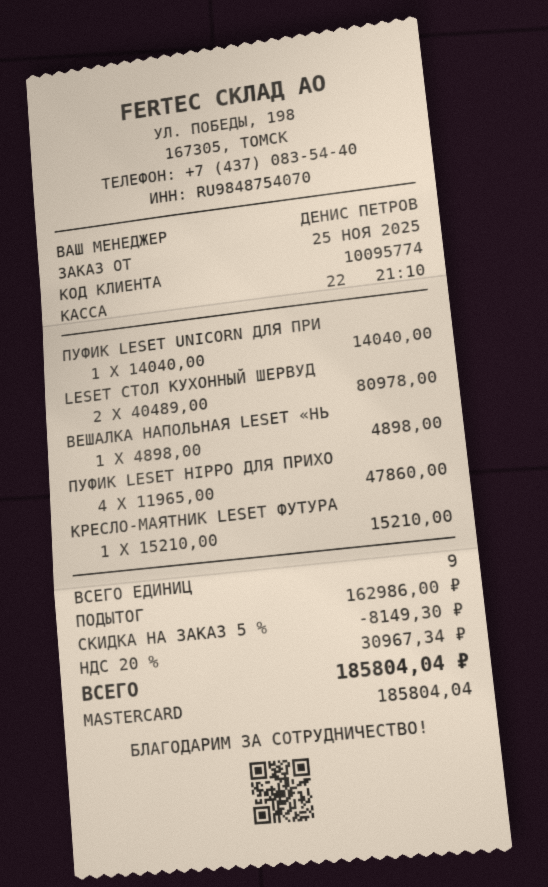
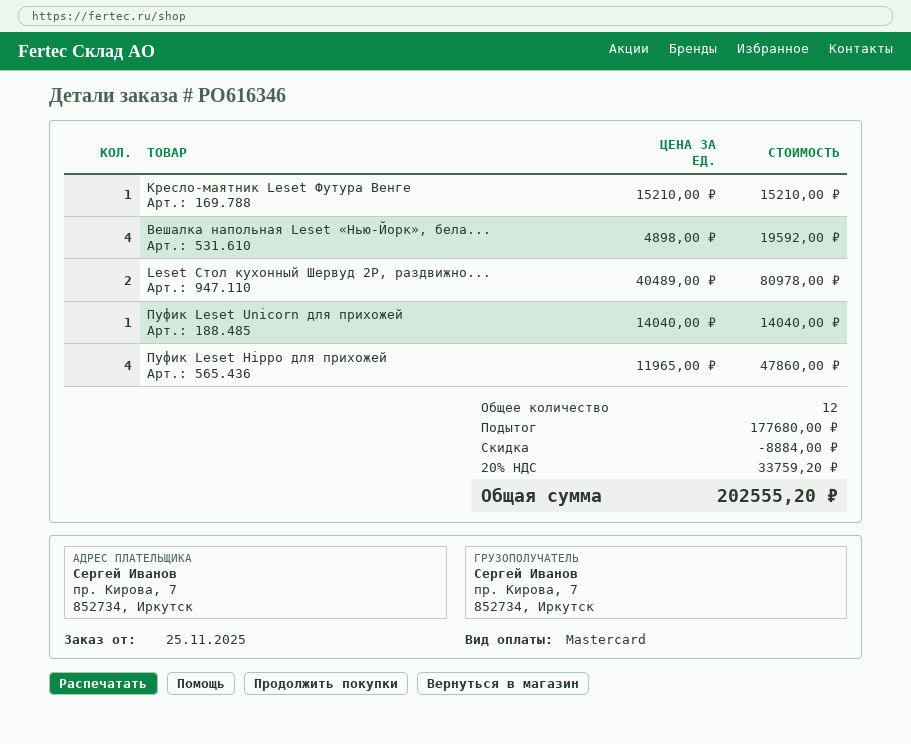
ВЕШАЛКА НАПОЛЬНАЯ LESET «НЬ: 1 x 4898.00 = 4898.00 -> 4 x 4898.00 = 19592.00
total quantity: 9 -> 12
subtotal: 162986.00 -> 177680.00
discount: 8149.30 -> 8884.00
tax: 20% = 30967.34 -> 20% = 33759.20
total: 185804.04 -> 202555.20

